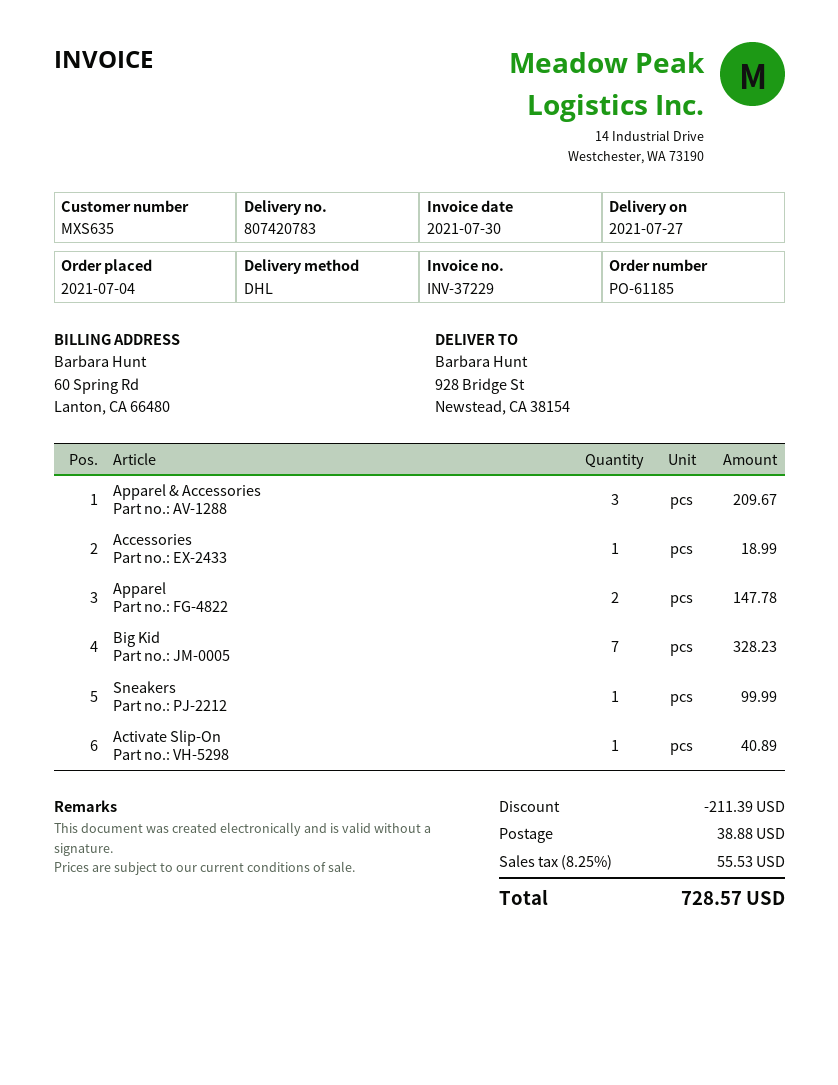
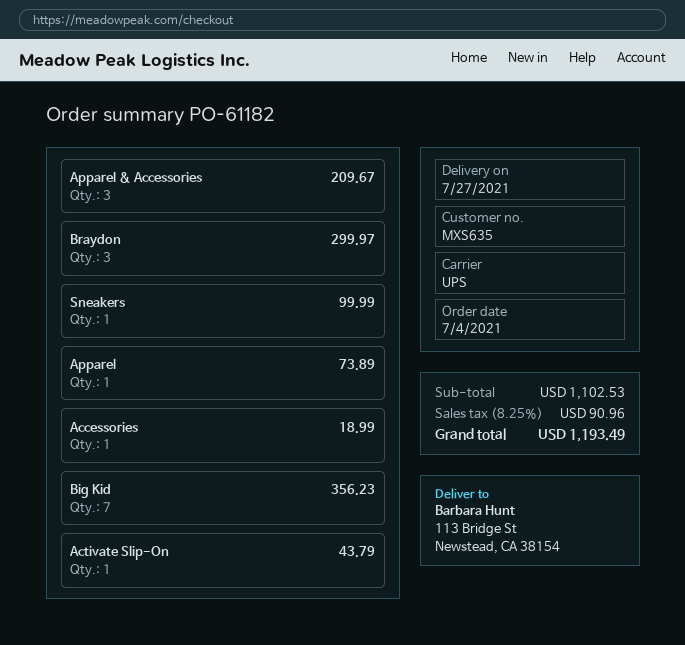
order number: PO-61185 -> PO-61182
shipping method: DHL -> UPS
ship to: 928 Bridge St, Newstead, CA 38154 -> 113 Bridge St, Newstead, CA 38154
Apparel: 2 for 147.78 -> 1 for 73.89
Big Kid: 7 for 328.23 -> 7 for 356.23
Activate Slip-On: 1 for 40.89 -> 1 for 43.79
Braydon: none -> 3 for 299.97
discount: 211.39 -> none
shipping: 38.88 -> none
tax: 8.25% = 55.53 -> 8.25% = 90.96
total: 728.57 -> 1193.49

